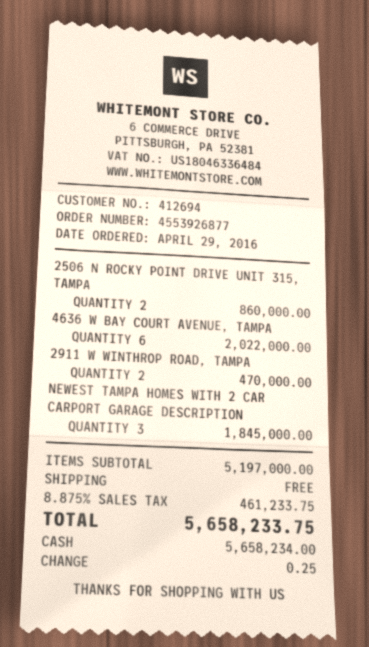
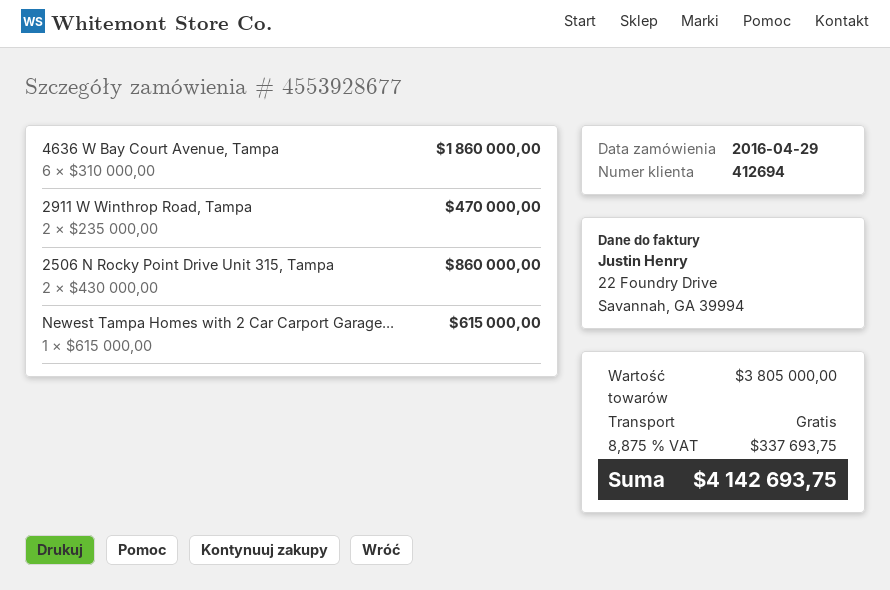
order number: 4553926877 -> 4553928677
4636 W BAY COURT AVENUE, TAMPA: 6 for 2022000.00 -> 6 for 1860000.00
NEWEST TAMPA HOMES WITH 2 CAR CARPORT GARAGE DESCRIPTION: 3 for 1845000.00 -> 1 for 615000.00
subtotal: 5197000.00 -> 3805000.00
tax: 8.875% = 461233.75 -> 8.875% = 337693.75
total: 5658233.75 -> 4142693.75

